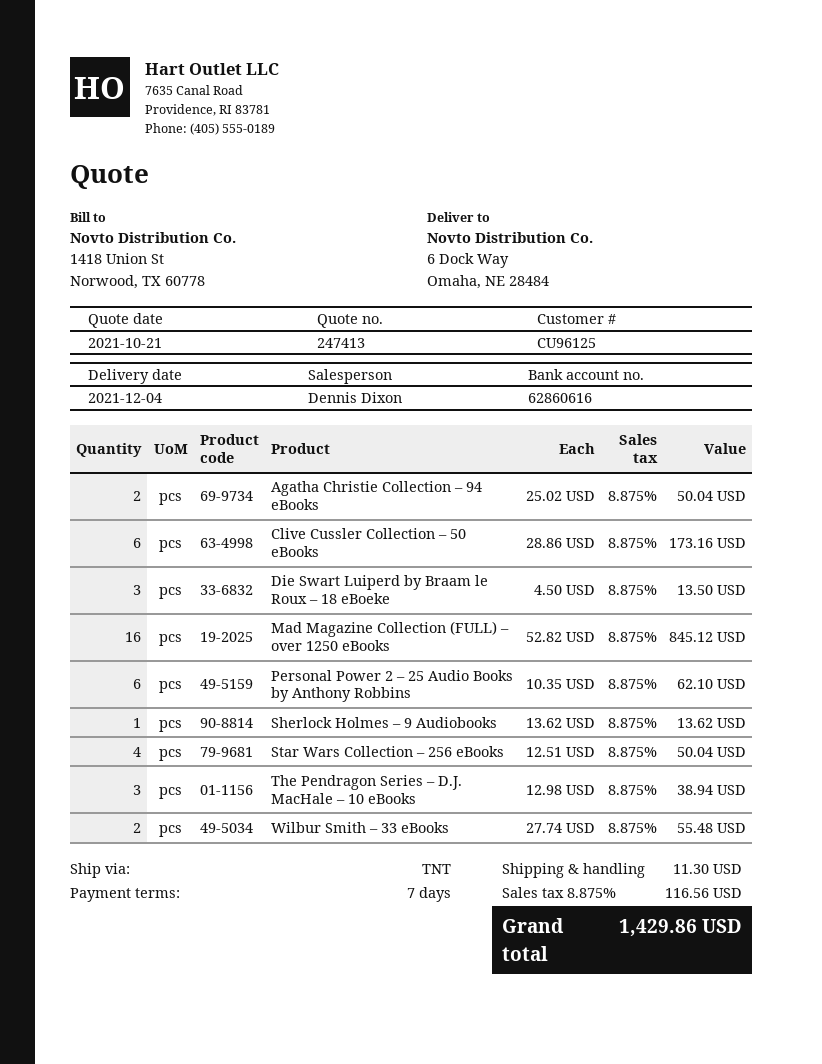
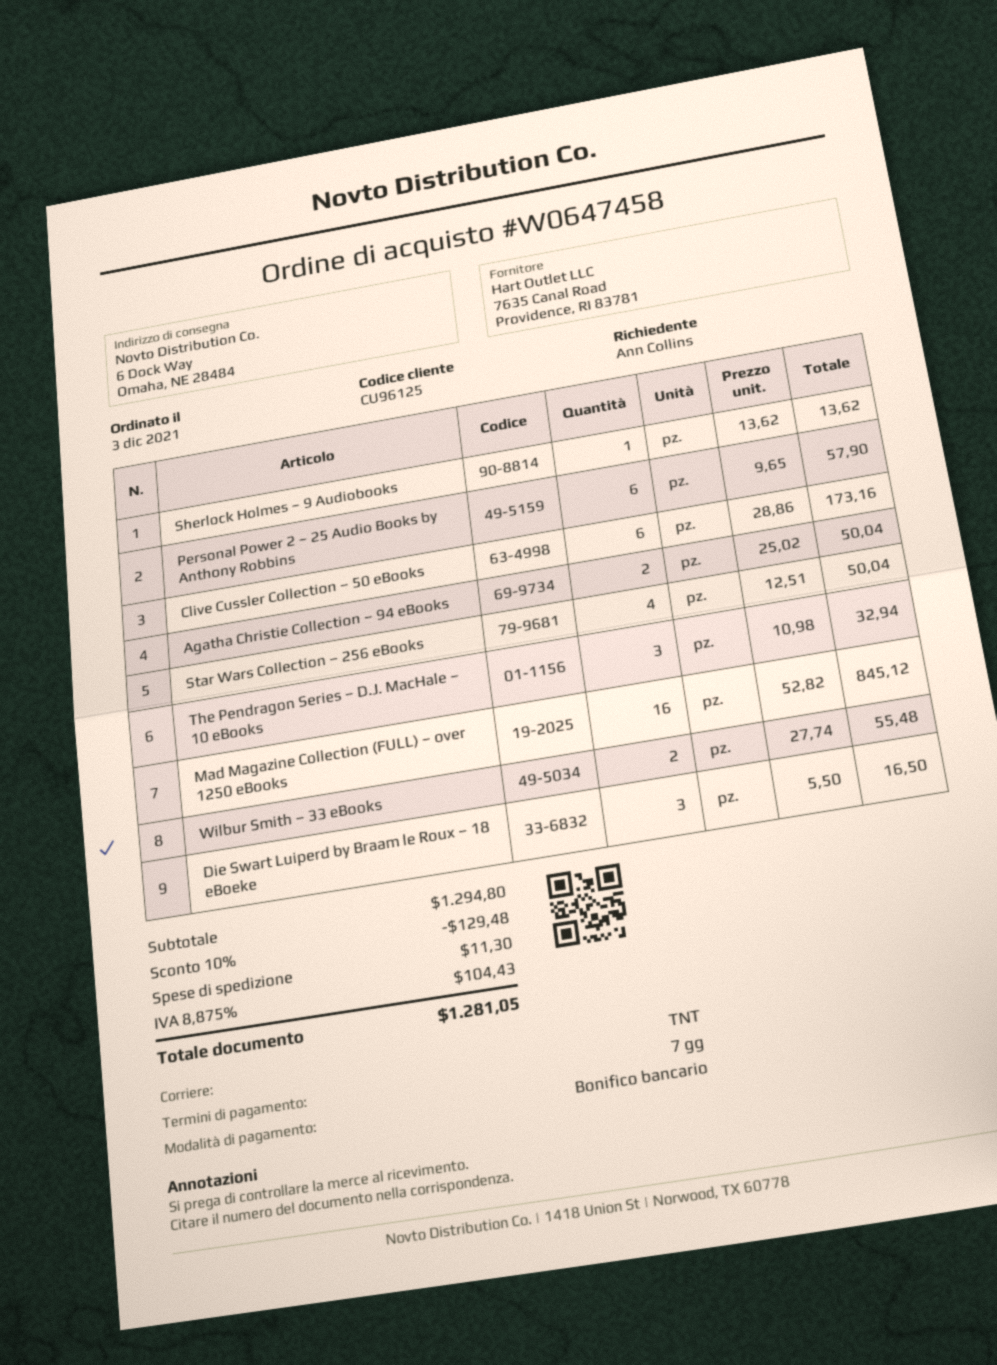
Die Swart Luiperd by Braam le Roux – 18 eBoeke: 3 x 4.50 = 13.50 -> 3 x 5.50 = 16.50
Personal Power 2 – 25 Audio Books by Anthony Robbins: 6 x 10.35 = 62.10 -> 6 x 9.65 = 57.90
The Pendragon Series – D.J. MacHale – 10 eBooks: 3 x 12.98 = 38.94 -> 3 x 10.98 = 32.94
discount: none -> 10% = 129.48
tax: 8.875% = 116.56 -> 8.875% = 104.43
total: 1429.86 -> 1281.05

